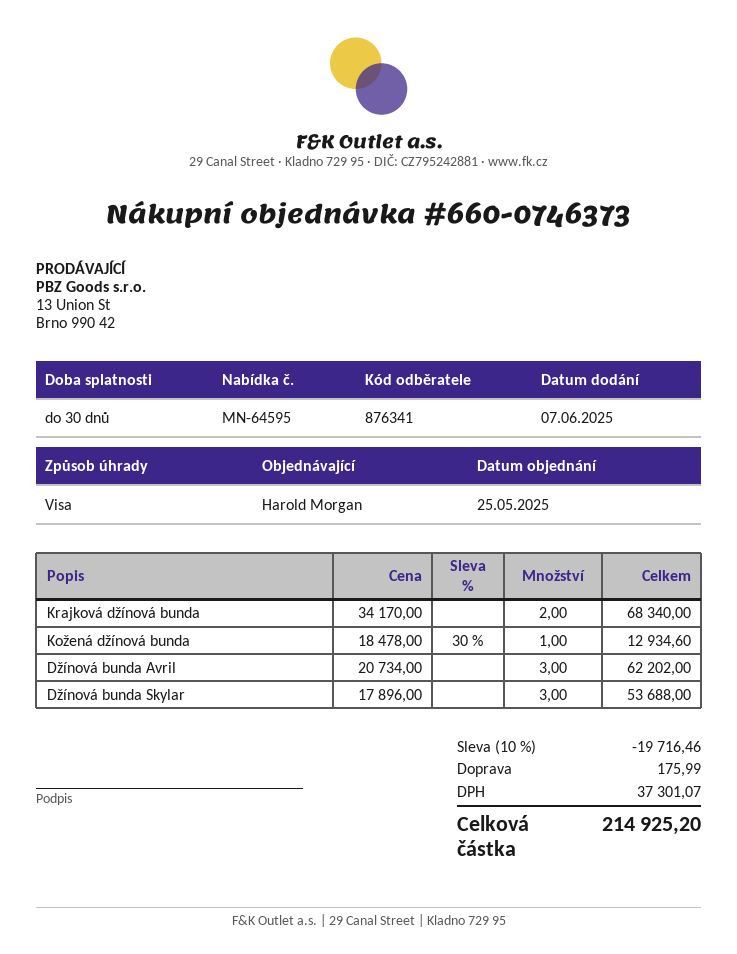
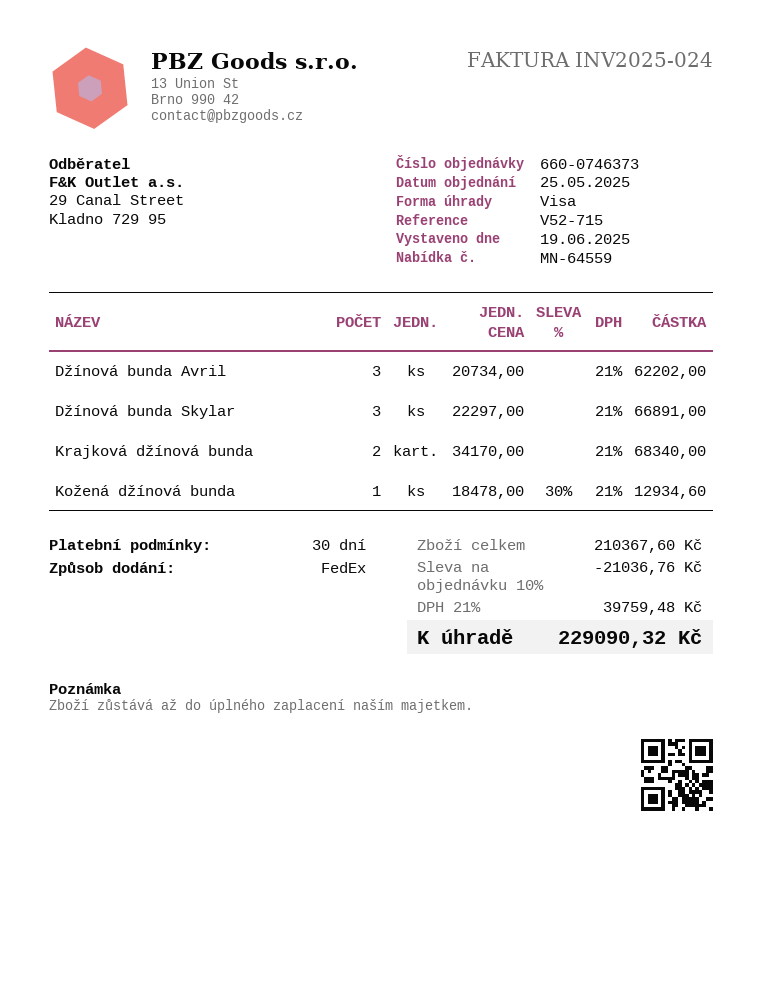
quote number: MN-64595 -> MN-64559
Džínová bunda Skylar: 3 x 17896.00 = 53688.00 -> 3 x 22297.00 = 66891.00
discount: 10% = 19716.46 -> 10% = 21036.76
shipping: 175.99 -> none
tax: 37301.07 -> 39759.48
total: 214925.20 -> 229090.32

